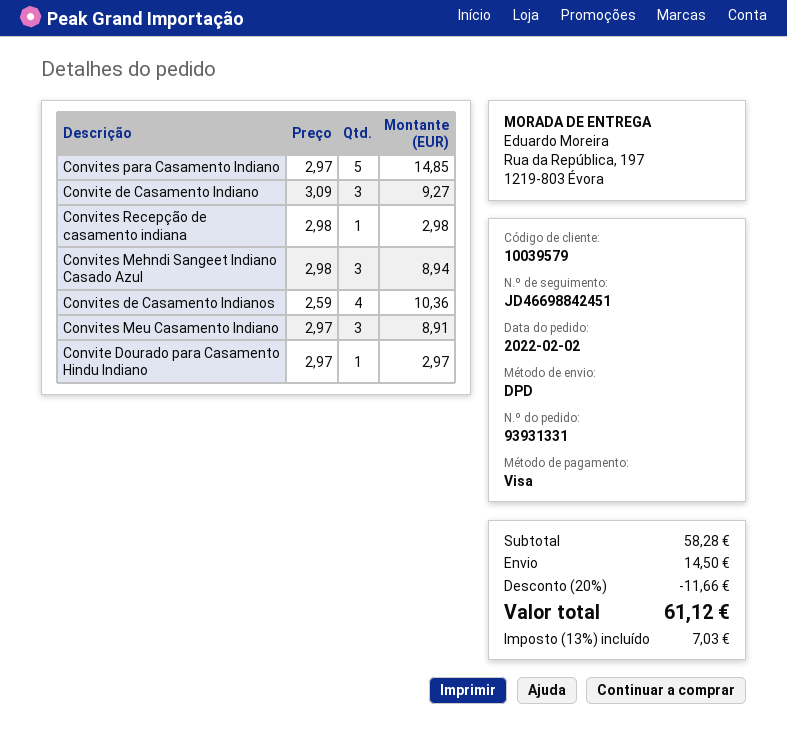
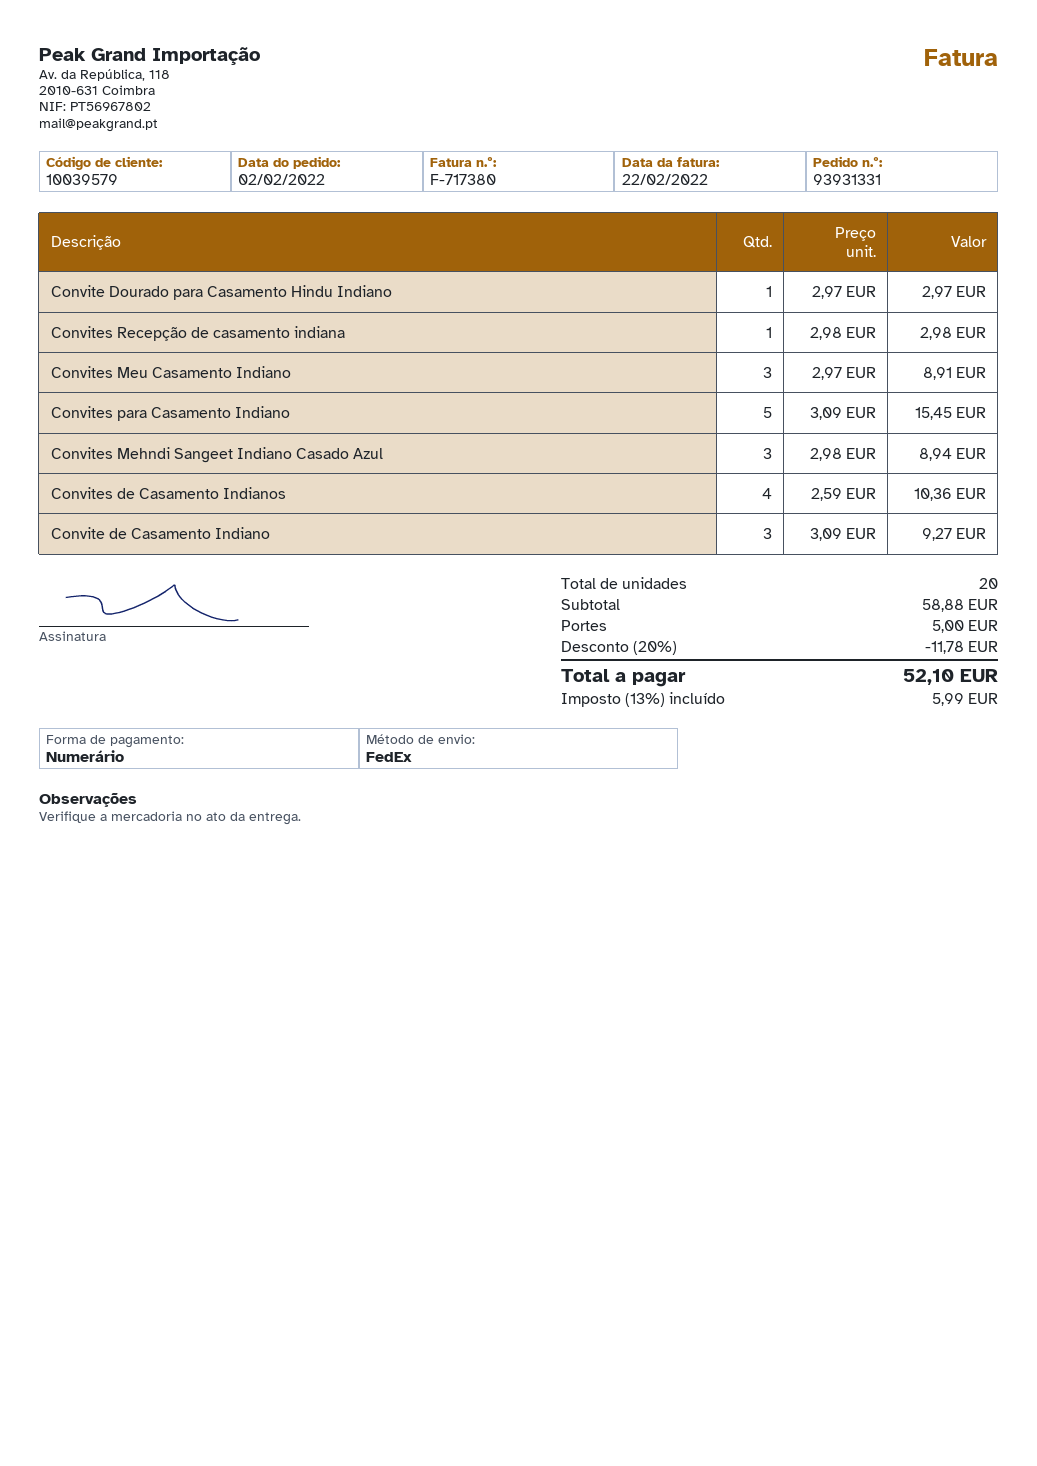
payment method: Visa -> cash
shipping method: DPD -> FedEx
Convites para Casamento Indiano: 5 x 2.97 = 14.85 -> 5 x 3.09 = 15.45
subtotal: 58.28 -> 58.88
discount: 20% = 11.66 -> 20% = 11.78
shipping: 14.50 -> 5.00
tax: 13% = 7.03 -> 13% = 5.99
total: 61.12 -> 52.10

